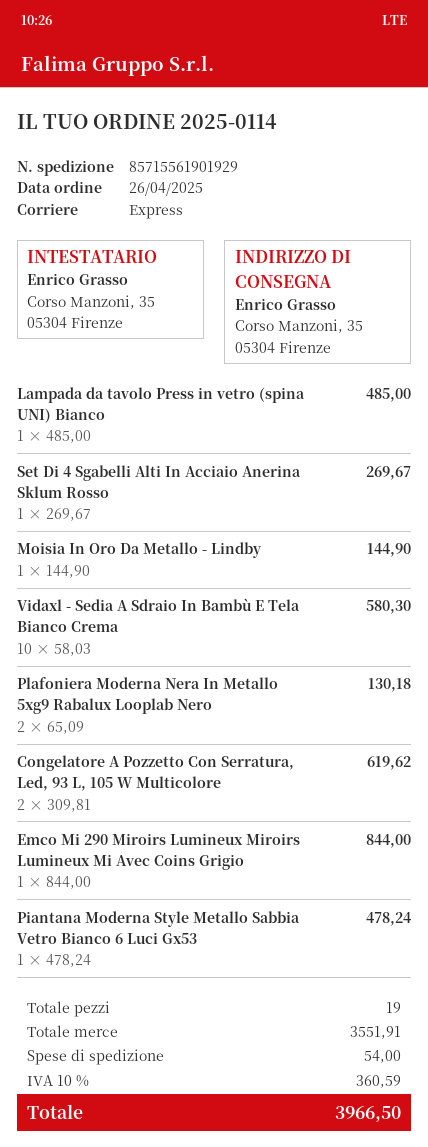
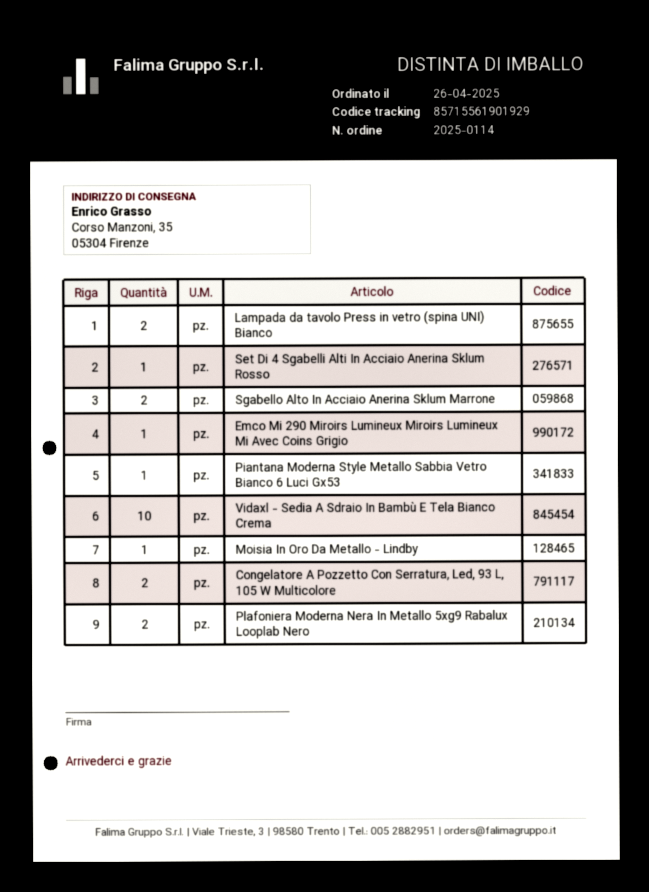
Lampada da tavolo Press in vetro (spina UNI) Bianco: 1 -> 2
Sgabello Alto In Acciaio Anerina Sklum Marrone: none -> 2

